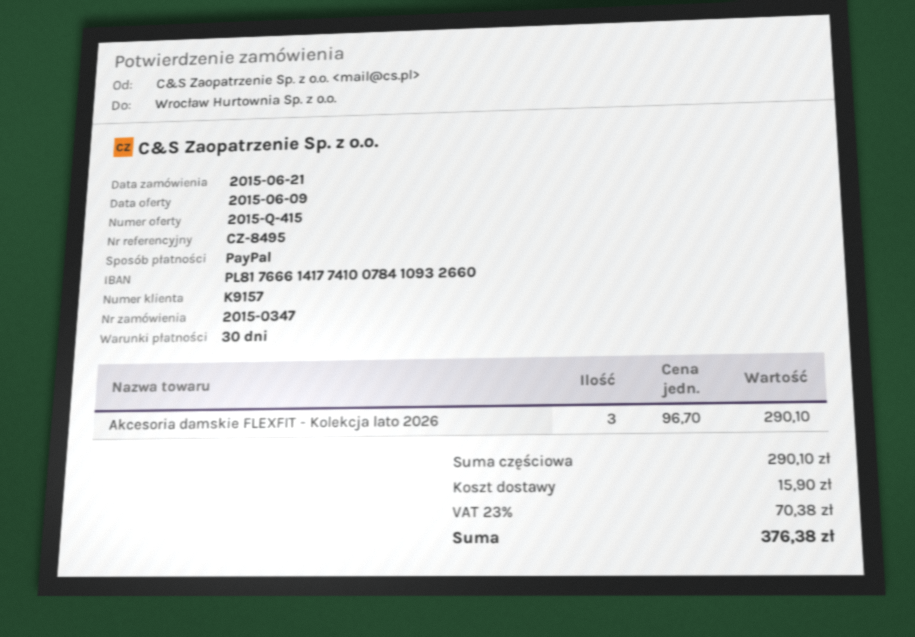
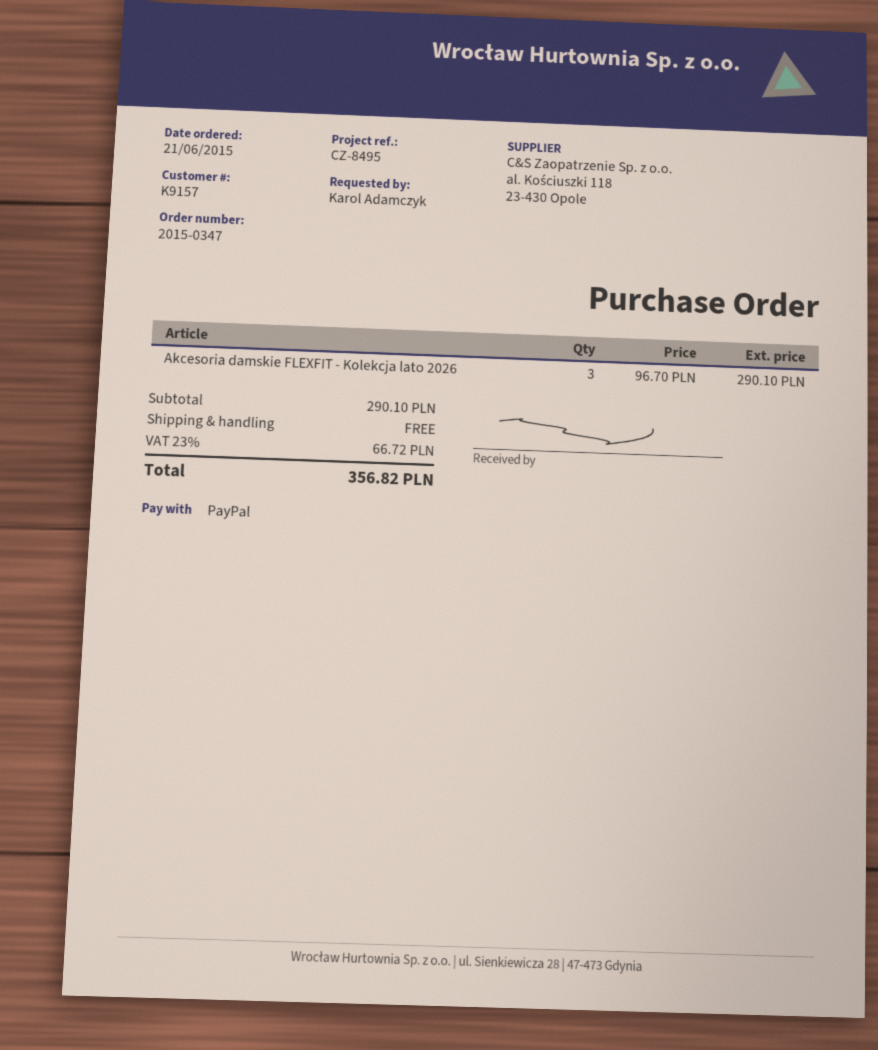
shipping: 15.90 -> 0.00
tax: 23% = 70.38 -> 23% = 66.72
total: 376.38 -> 356.82

